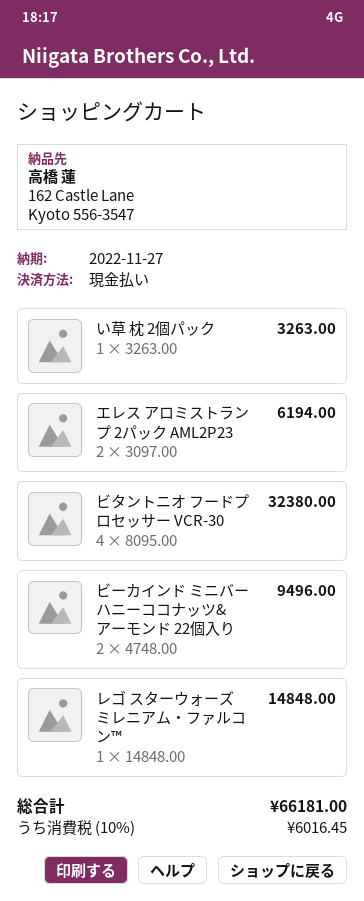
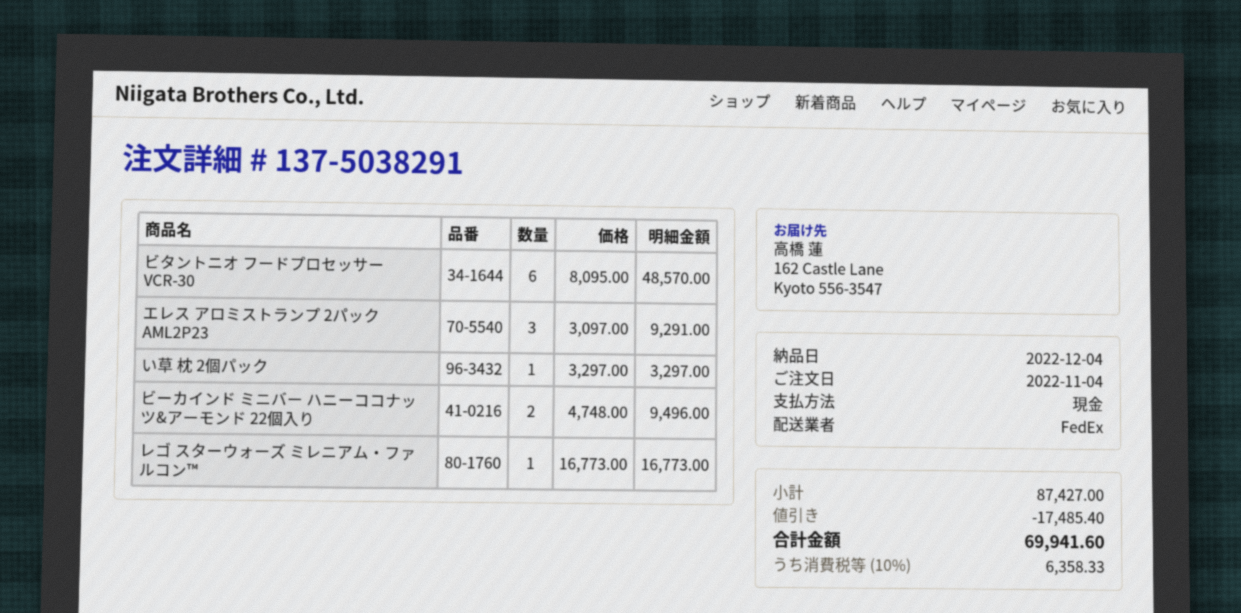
delivery date: 2022-11-27 -> 2022-12-04
い草 枕 2個パック: 1 x 3263.00 = 3263.00 -> 1 x 3297.00 = 3297.00
エレス アロミストランプ 2パック AML2P23: 2 x 3097.00 = 6194.00 -> 3 x 3097.00 = 9291.00
ビタントニオ フードプロセッサー VCR-30: 4 x 8095.00 = 32380.00 -> 6 x 8095.00 = 48570.00
レゴ スターウォーズ ミレニアム・ファルコン™: 1 x 14848.00 = 14848.00 -> 1 x 16773.00 = 16773.00
discount: none -> 17485.40
tax: 10% = 6016.45 -> 10% = 6358.33
total: 66181.00 -> 69941.60

